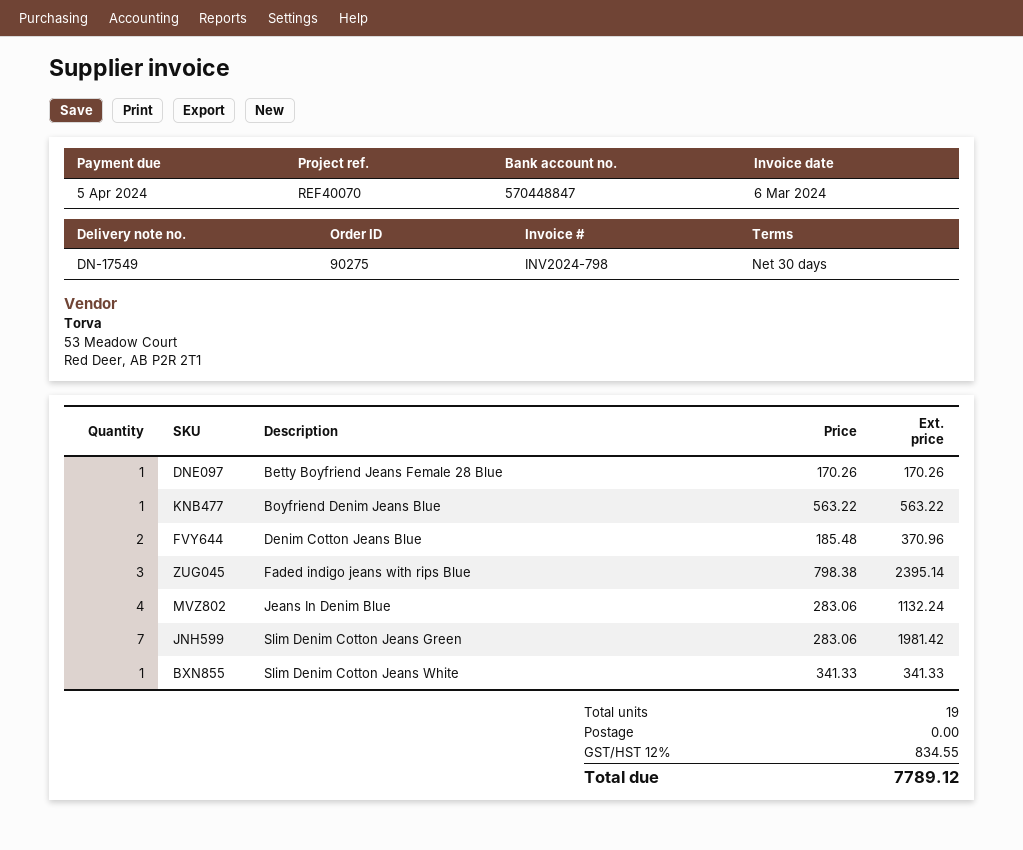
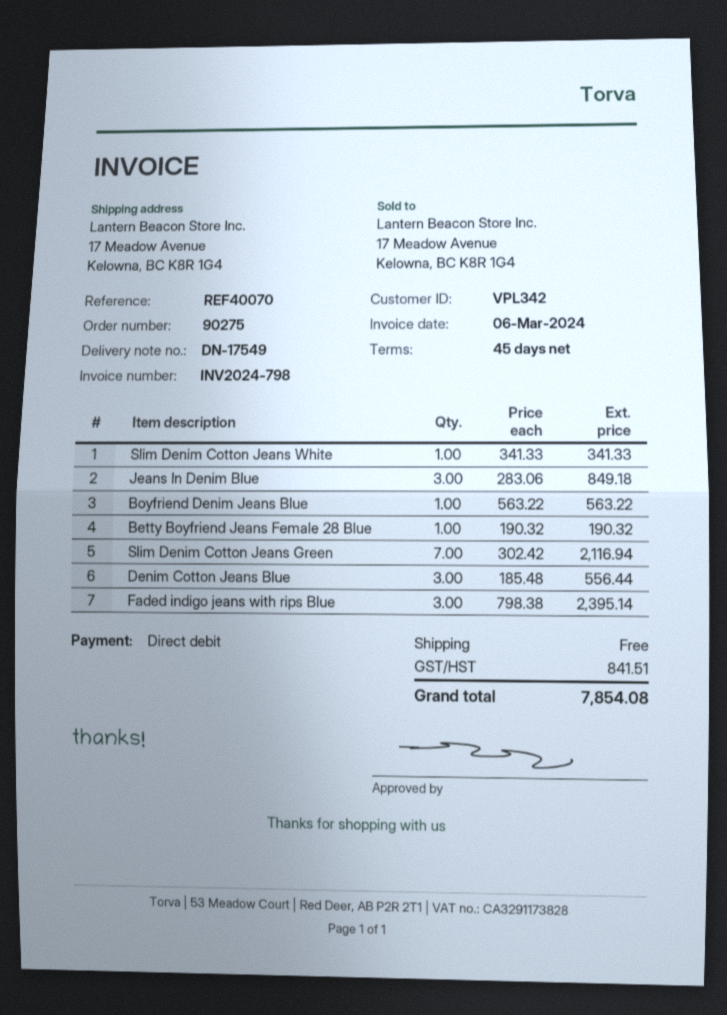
payment terms: 30 days -> 45 days
Betty Boyfriend Jeans Female 28 Blue: 1 x 170.26 = 170.26 -> 1 x 190.32 = 190.32
Denim Cotton Jeans Blue: 2 x 185.48 = 370.96 -> 3 x 185.48 = 556.44
Jeans In Denim Blue: 4 x 283.06 = 1132.24 -> 3 x 283.06 = 849.18
Slim Denim Cotton Jeans Green: 7 x 283.06 = 1981.42 -> 7 x 302.42 = 2116.94
tax: 834.55 -> 841.51
total: 7789.12 -> 7854.08

